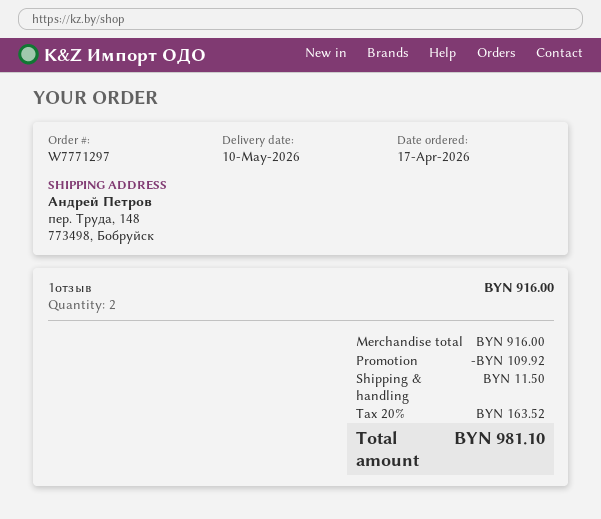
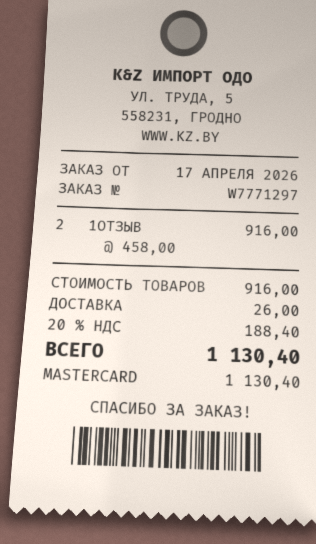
discount: 109.92 -> none
shipping: 11.50 -> 26.00
tax: 20% = 163.52 -> 20% = 188.40
total: 981.10 -> 1130.40

